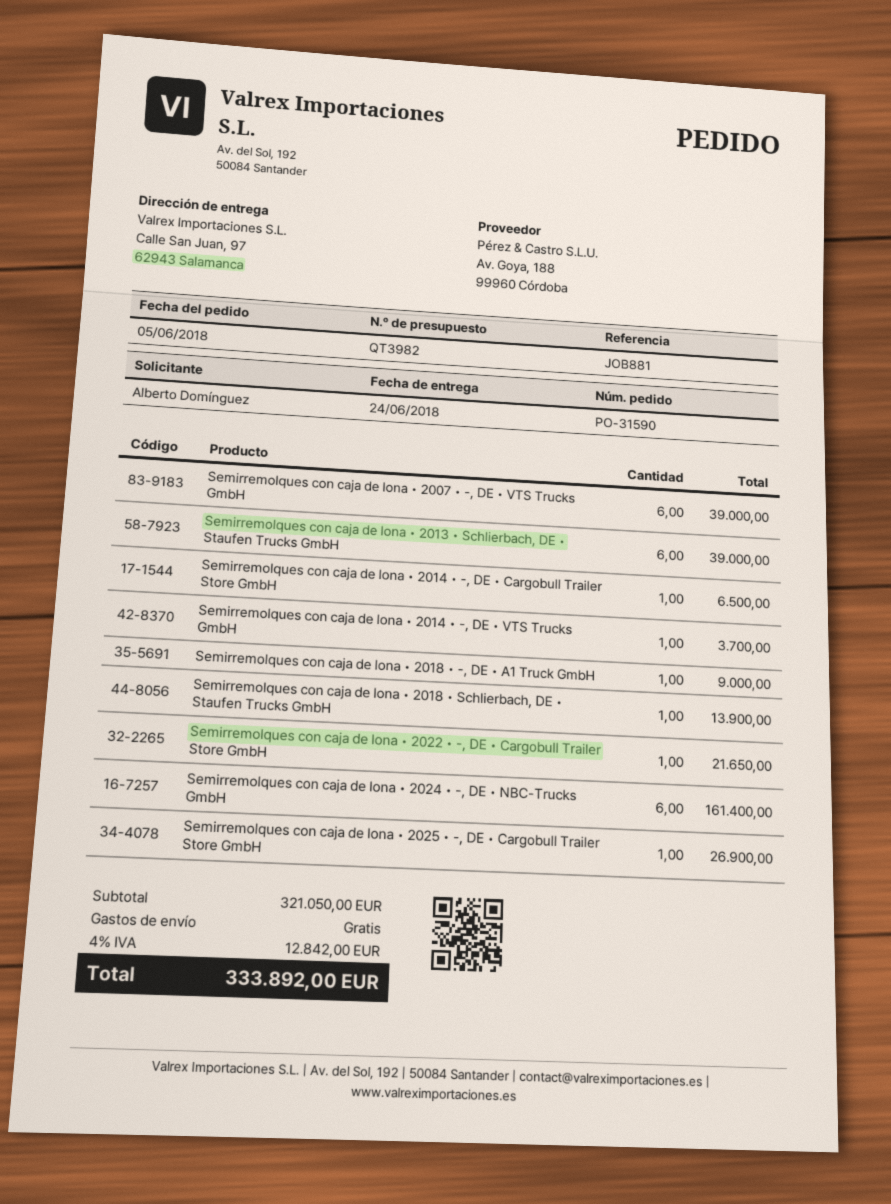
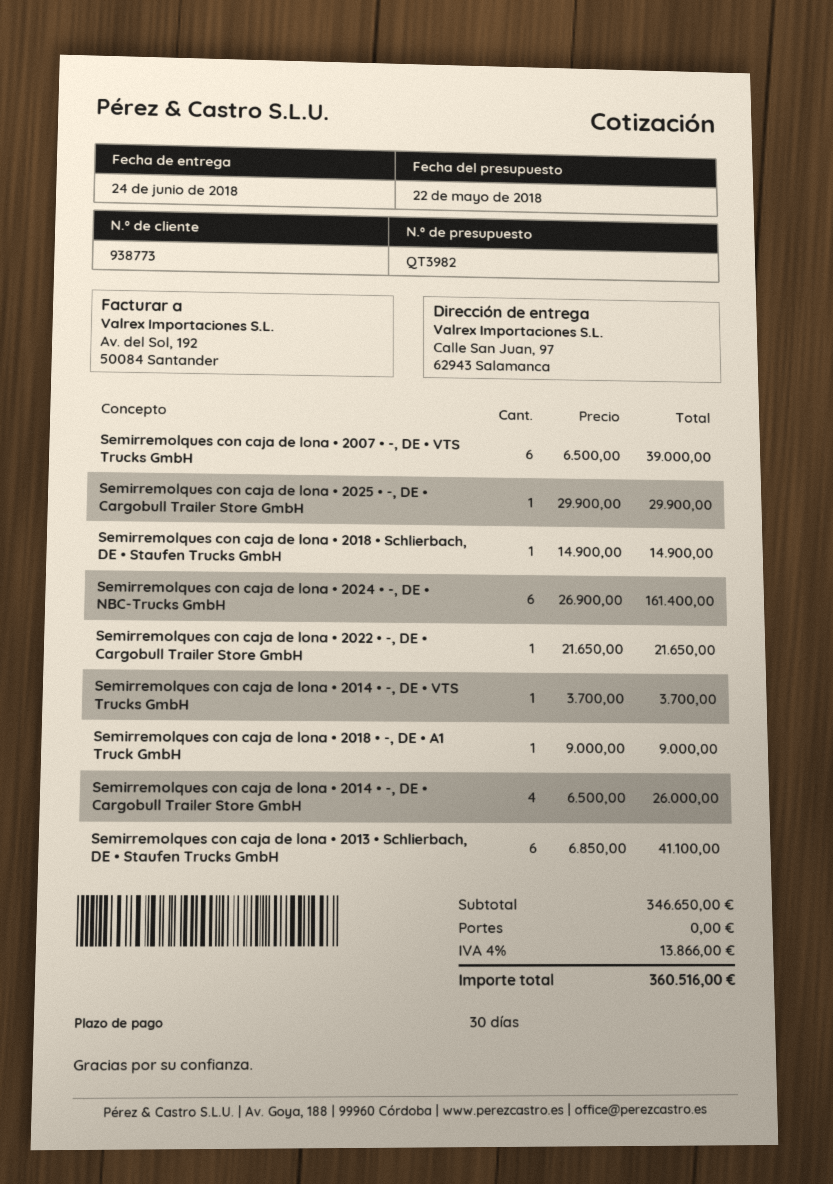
Semirremolques con caja de lona • 2013 • Schlierbach, DE • Staufen Trucks GmbH: 6 for 39000.00 -> 6 for 41100.00
Semirremolques con caja de lona • 2014 • -, DE • Cargobull Trailer Store GmbH: 1 for 6500.00 -> 4 for 26000.00
Semirremolques con caja de lona • 2018 • Schlierbach, DE • Staufen Trucks GmbH: 1 for 13900.00 -> 1 for 14900.00
Semirremolques con caja de lona • 2025 • -, DE • Cargobull Trailer Store GmbH: 1 for 26900.00 -> 1 for 29900.00
subtotal: 321050.00 -> 346650.00
tax: 4% = 12842.00 -> 4% = 13866.00
total: 333892.00 -> 360516.00

